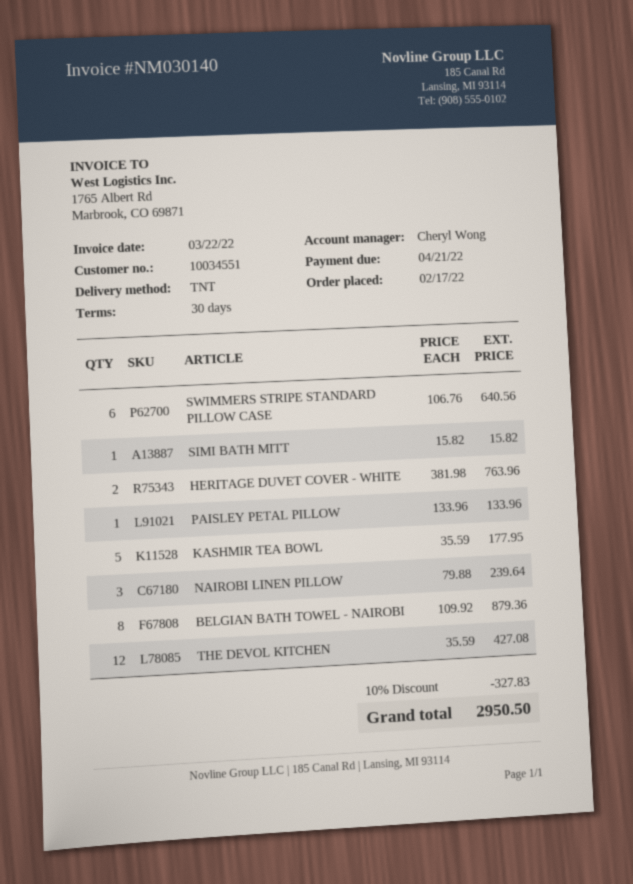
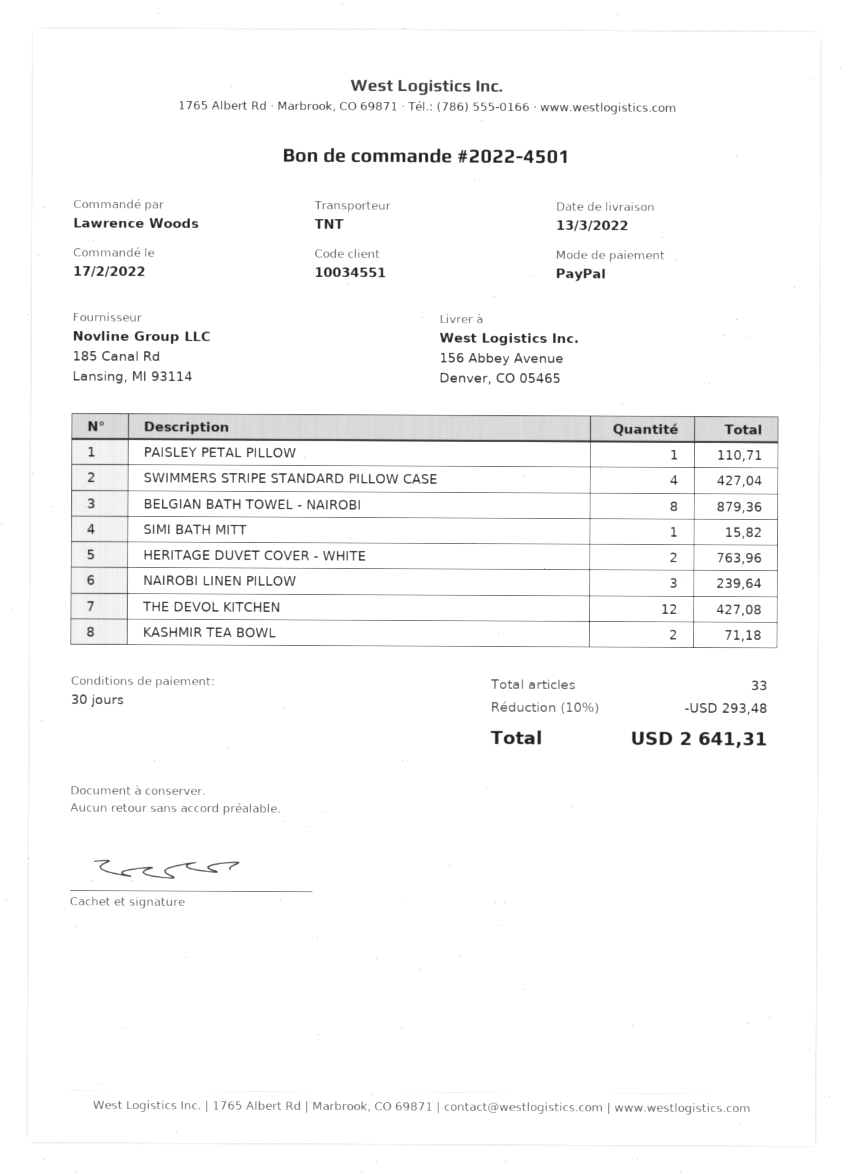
SWIMMERS STRIPE STANDARD PILLOW CASE: 6 for 640.56 -> 4 for 427.04
PAISLEY PETAL PILLOW: 1 for 133.96 -> 1 for 110.71
KASHMIR TEA BOWL: 5 for 177.95 -> 2 for 71.18
discount: 10% = 327.83 -> 10% = 293.48
total: 2950.50 -> 2641.31

